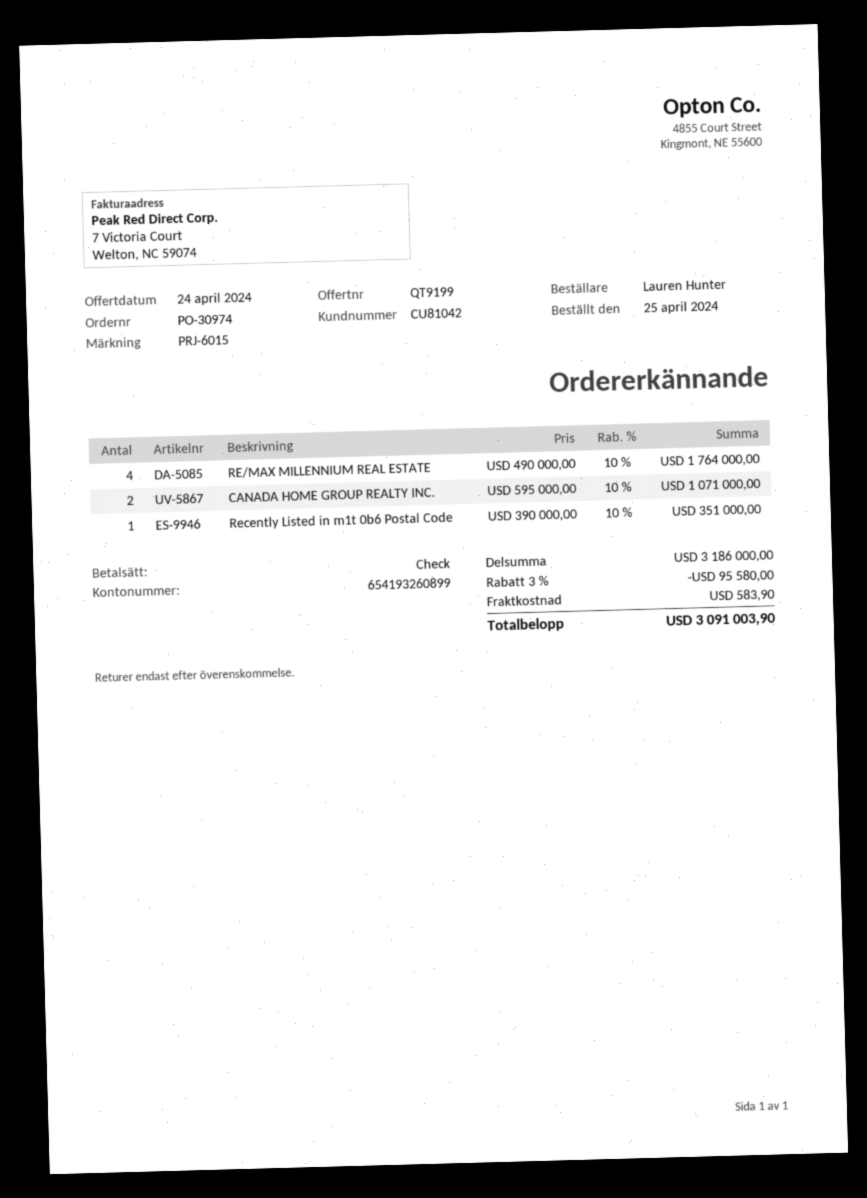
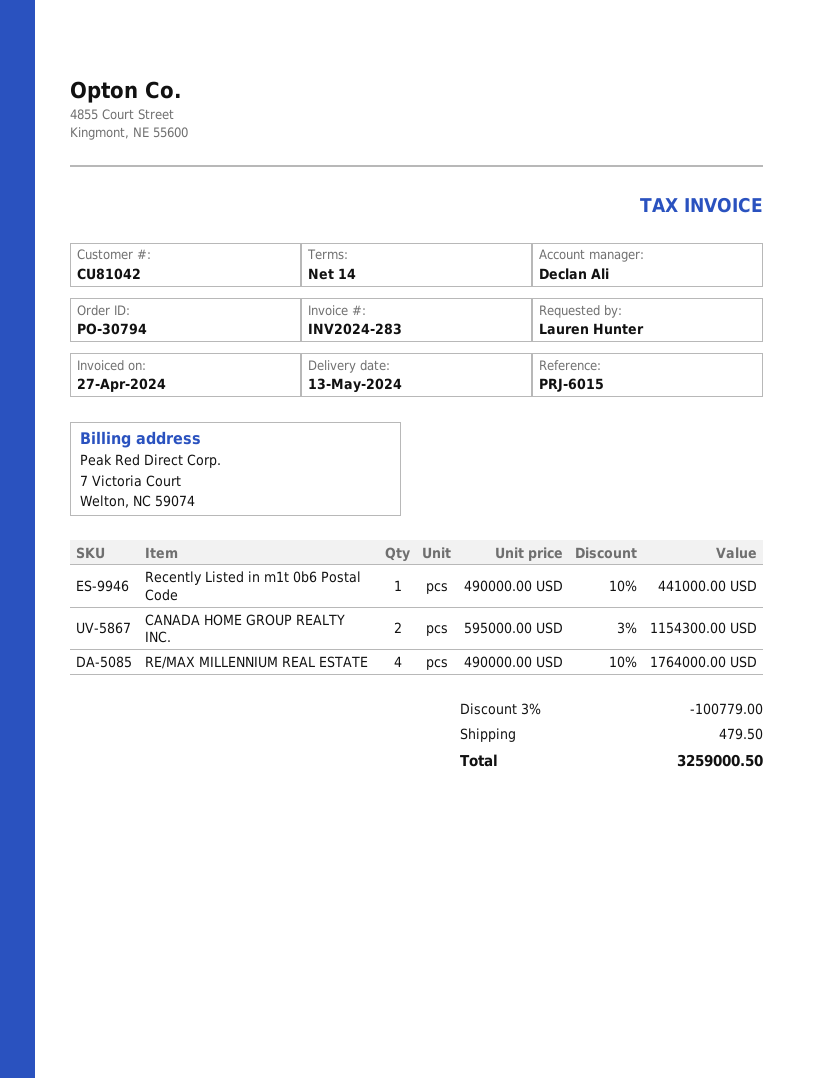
order number: PO-30974 -> PO-30794
CANADA HOME GROUP REALTY INC.: 2 x 595000.00 - 10% = 1071000.00 -> 2 x 595000.00 - 3% = 1154300.00
Recently Listed in m1t 0b6 Postal Code: 1 x 390000.00 - 10% = 351000.00 -> 1 x 490000.00 - 10% = 441000.00
discount: 3% = 95580.00 -> 3% = 100779.00
shipping: 583.90 -> 479.50
total: 3091003.90 -> 3259000.50

